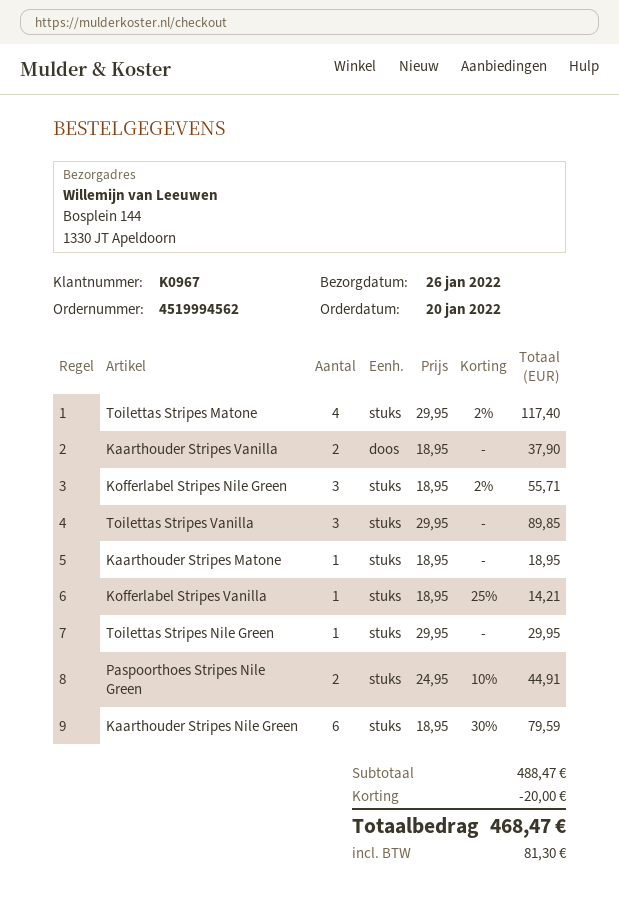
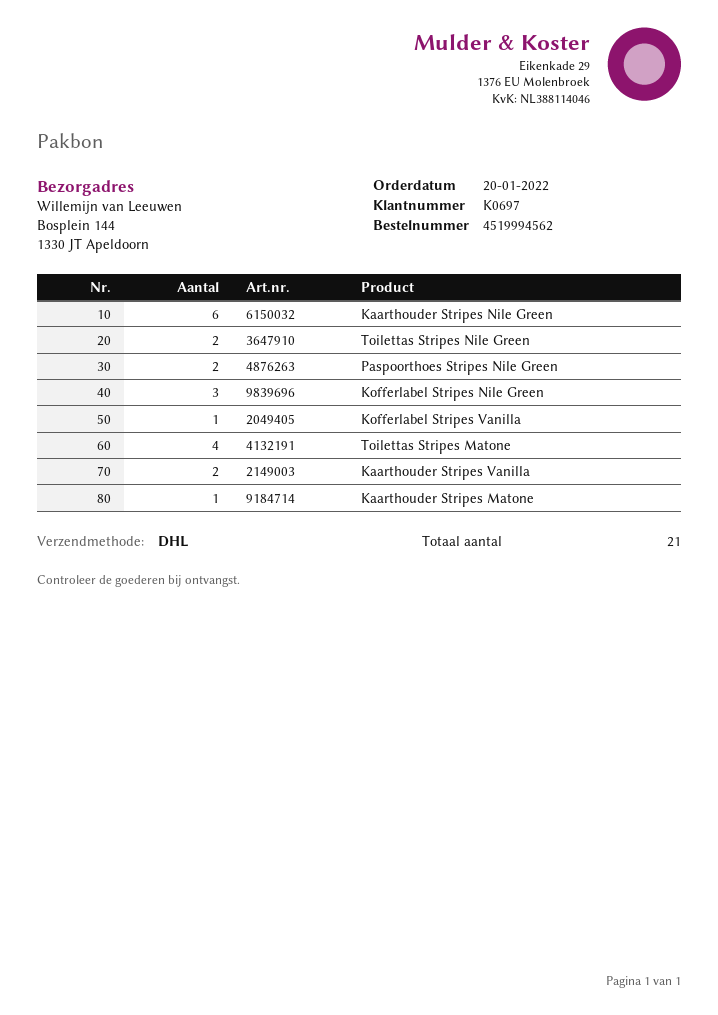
customer number: K0967 -> K0697
Toilettas Stripes Vanilla: 3 -> none
Toilettas Stripes Nile Green: 1 -> 2

